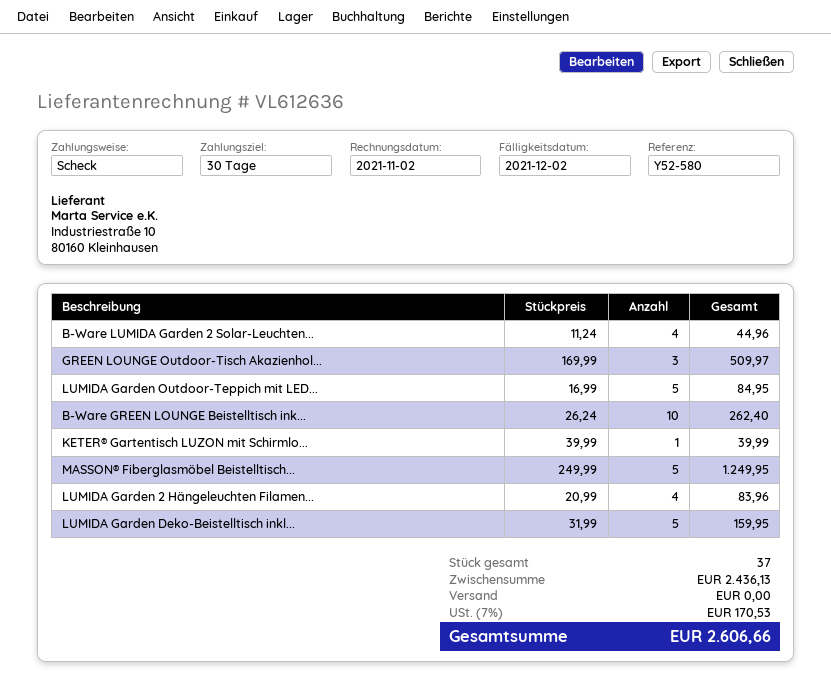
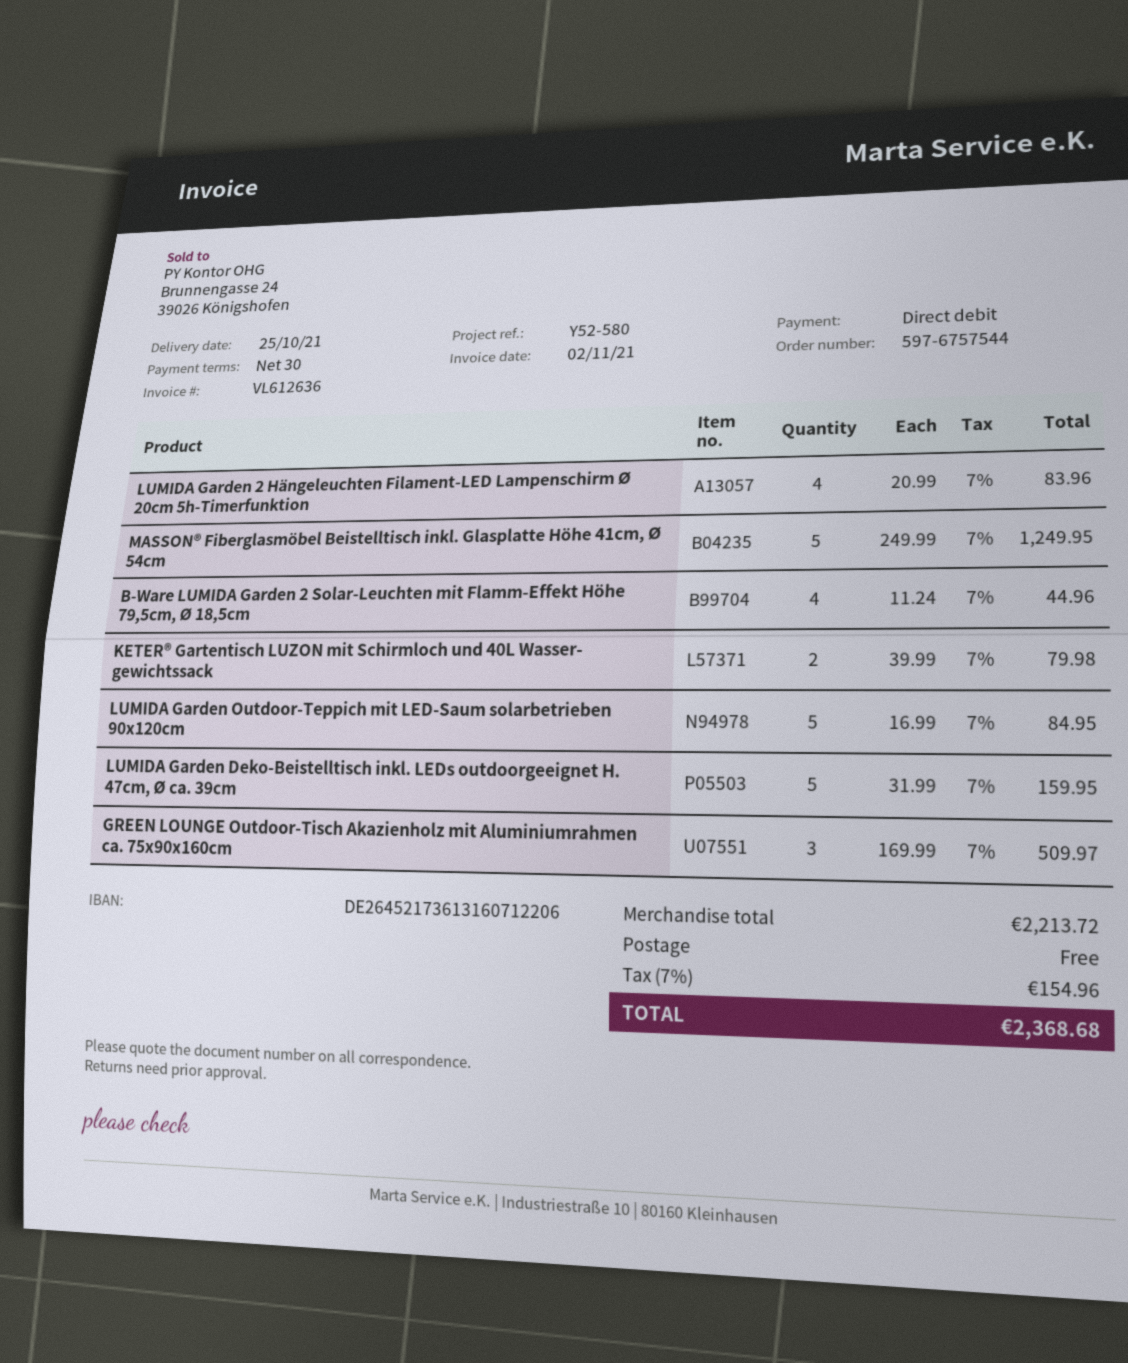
payment method: cheque -> direct debit
B-Ware GREEN LOUNGE Beistelltisch ink...: 10 x 26.24 = 262.40 -> none
KETER® Gartentisch LUZON mit Schirmlo...: 1 x 39.99 = 39.99 -> 2 x 39.99 = 79.98
subtotal: 2436.13 -> 2213.72
tax: 7% = 170.53 -> 7% = 154.96
total: 2606.66 -> 2368.68

